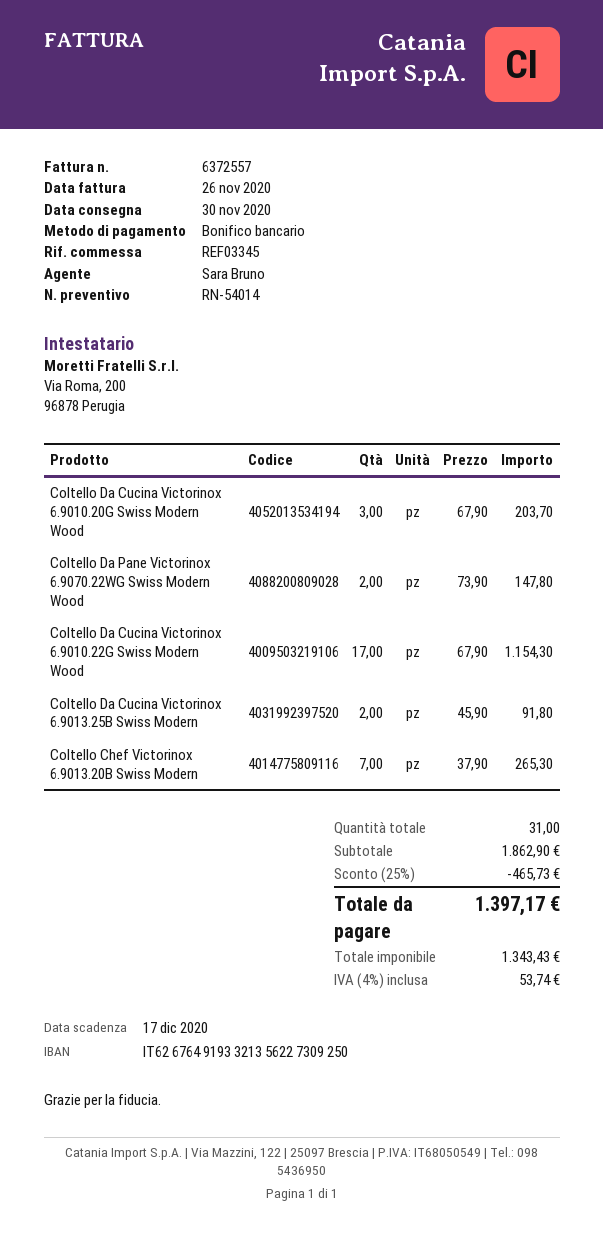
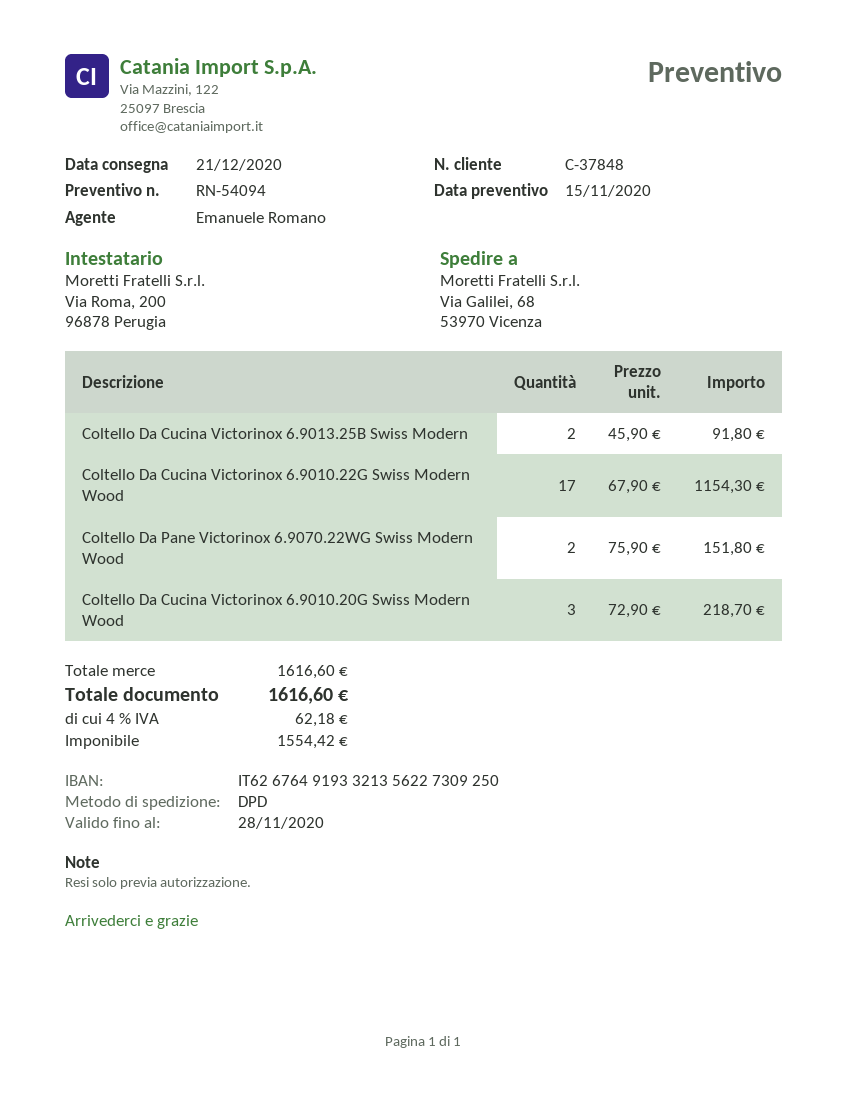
quote number: RN-54014 -> RN-54094
delivery date: 2020-11-30 -> 2020-12-21
sales rep: Sara Bruno -> Emanuele Romano
Coltello Da Cucina Victorinox 6.9010.20G Swiss Modern Wood: 3 x 67.90 = 203.70 -> 3 x 72.90 = 218.70
Coltello Da Pane Victorinox 6.9070.22WG Swiss Modern Wood: 2 x 73.90 = 147.80 -> 2 x 75.90 = 151.80
Coltello Chef Victorinox 6.9013.20B Swiss Modern: 7 x 37.90 = 265.30 -> none
subtotal: 1862.90 -> 1616.60
discount: 25% = 465.73 -> none
net: 1343.43 -> 1554.42
tax: 4% = 53.74 -> 4% = 62.18
total: 1397.17 -> 1616.60

